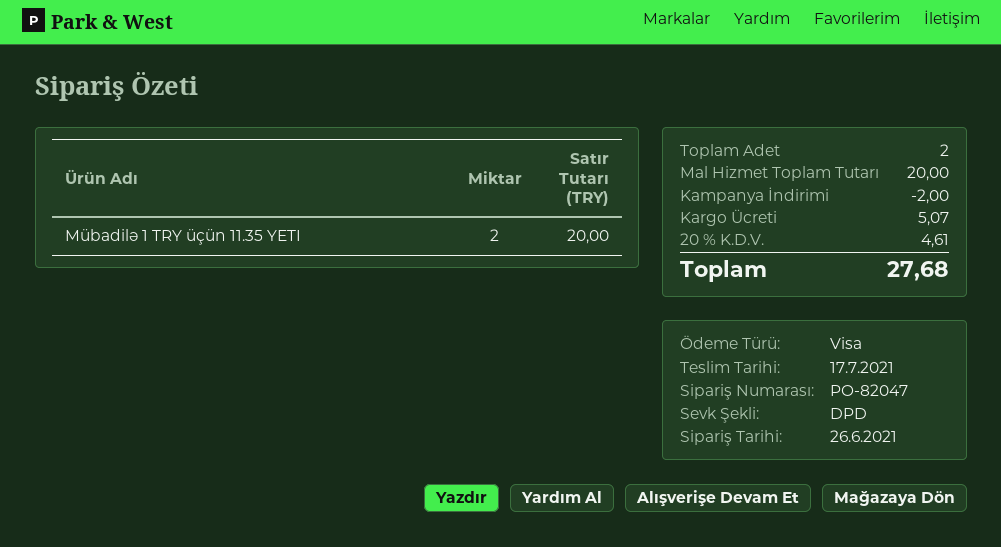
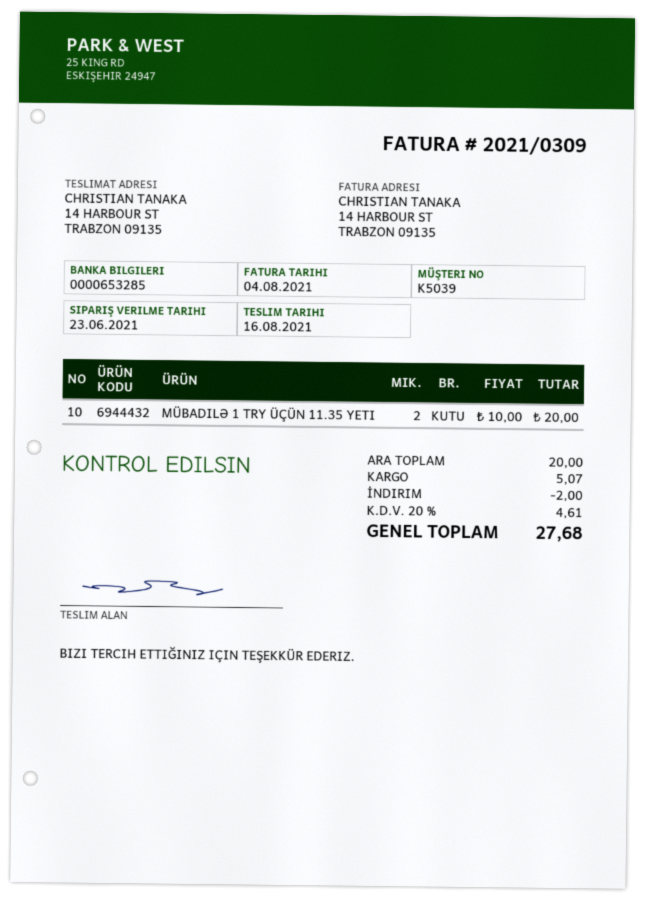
order date: 2021-06-26 -> 2021-06-23
delivery date: 2021-07-17 -> 2021-08-16

